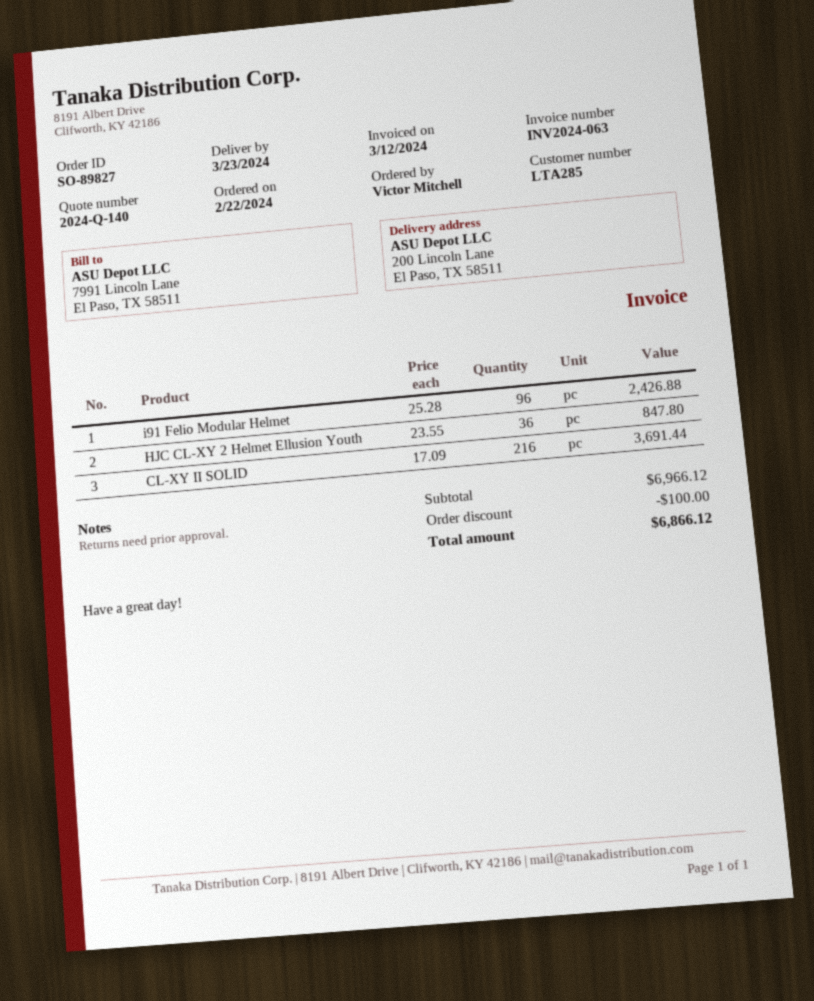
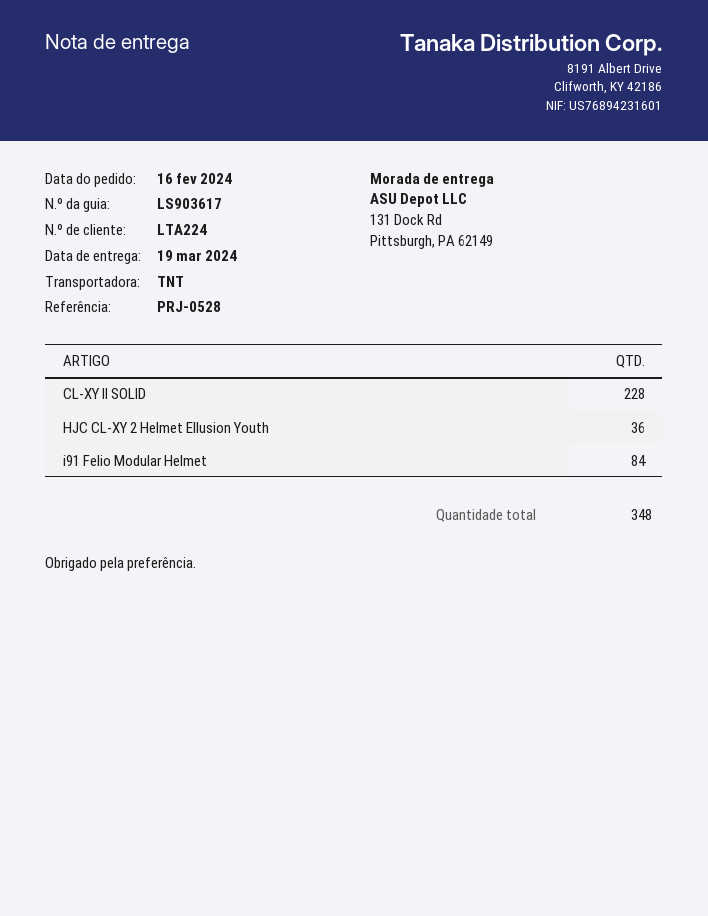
order date: 2024-02-22 -> 2024-02-16
delivery date: 2024-03-23 -> 2024-03-19
customer number: LTA285 -> LTA224
ship to: 200 Lincoln Lane, El Paso, TX 58511 -> 131 Dock Rd, Pittsburgh, PA 62149
i91 Felio Modular Helmet: 96 -> 84
CL-XY II SOLID: 216 -> 228

